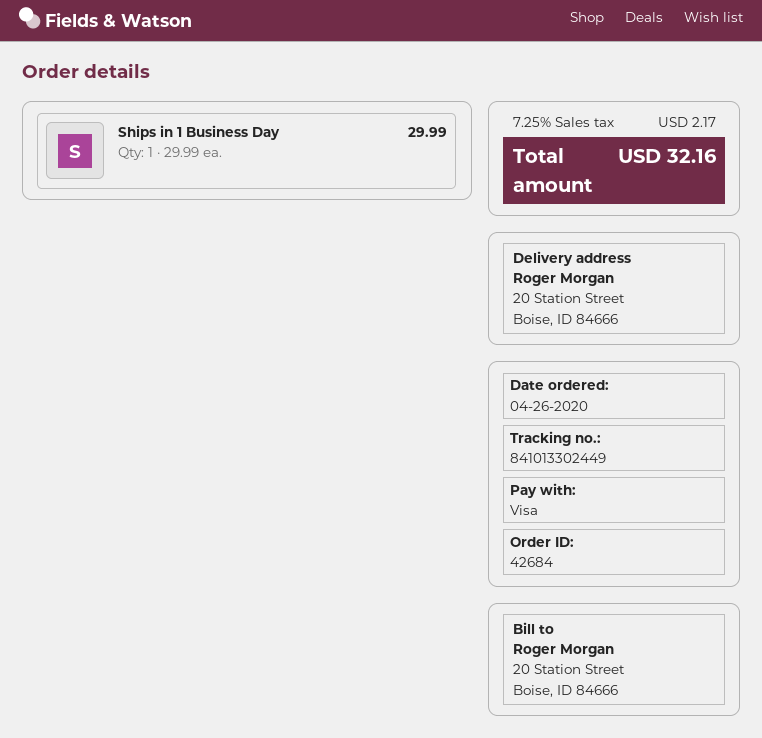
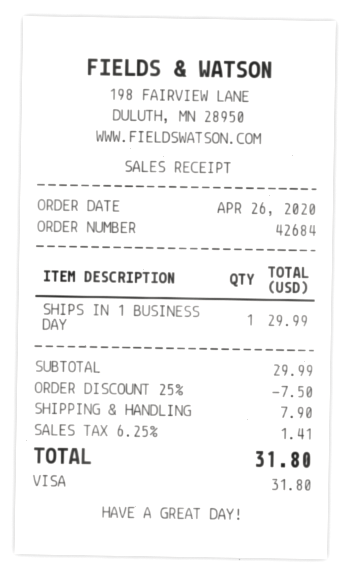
discount: none -> 25% = 7.50
shipping: none -> 7.90
tax: 7.25% = 2.17 -> 6.25% = 1.41
total: 32.16 -> 31.80

